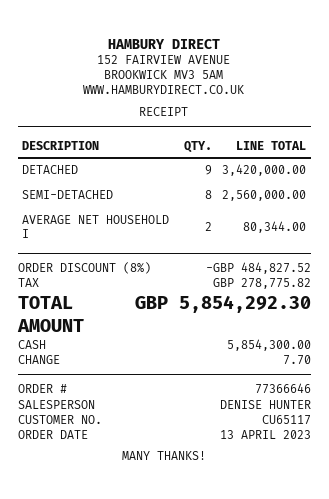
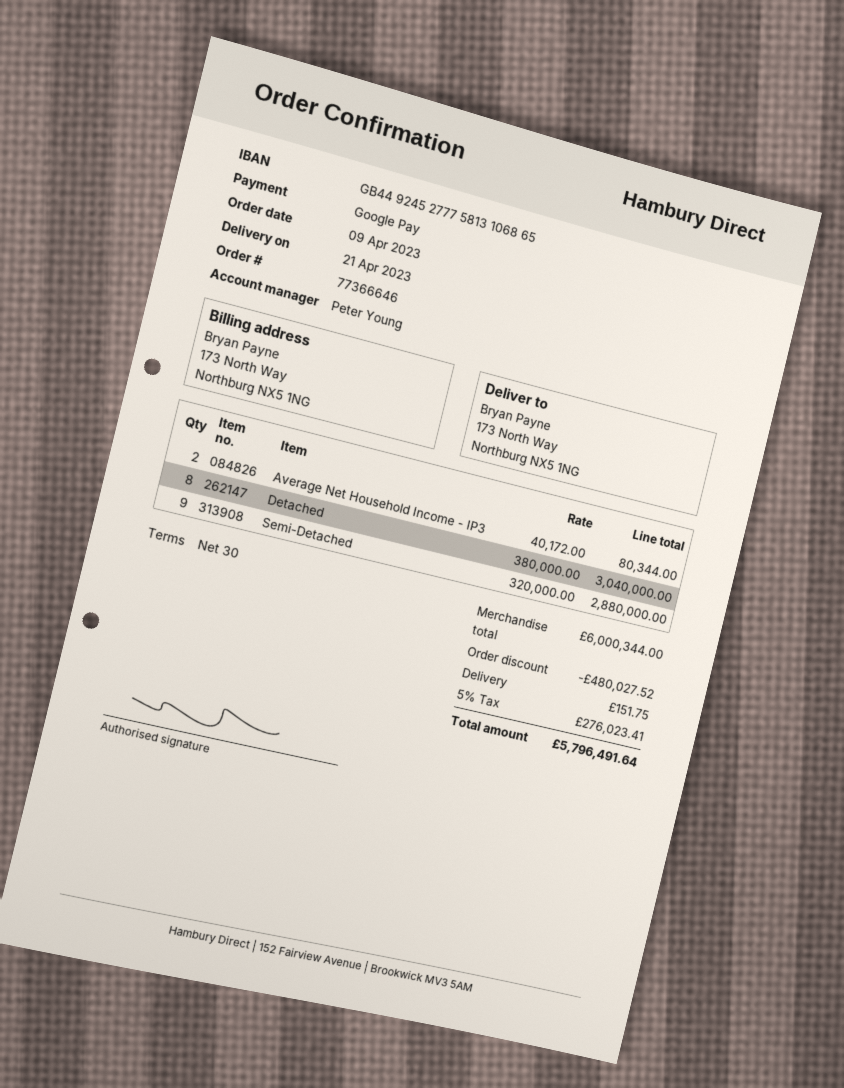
order date: 2023-04-13 -> 2023-04-09
sales rep: DENISE HUNTER -> Peter Young
payment method: cash -> Google Pay
DETACHED: 9 for 3420000.00 -> 8 for 3040000.00
SEMI-DETACHED: 8 for 2560000.00 -> 9 for 2880000.00
discount: 484827.52 -> 480027.52
shipping: none -> 151.75
tax: 278775.82 -> 276023.41
total: 5854292.30 -> 5796491.64

